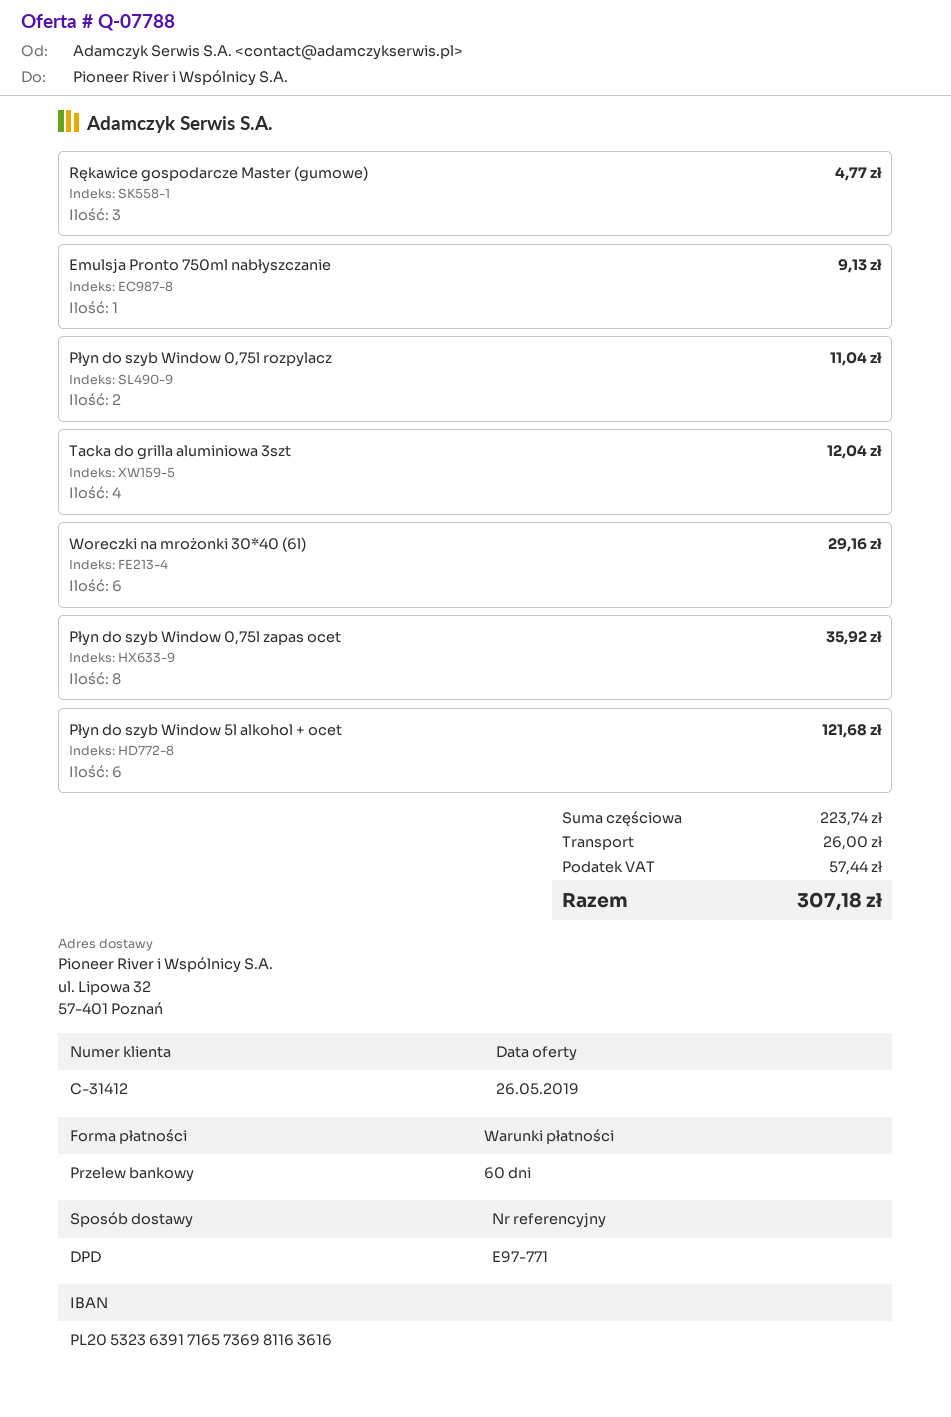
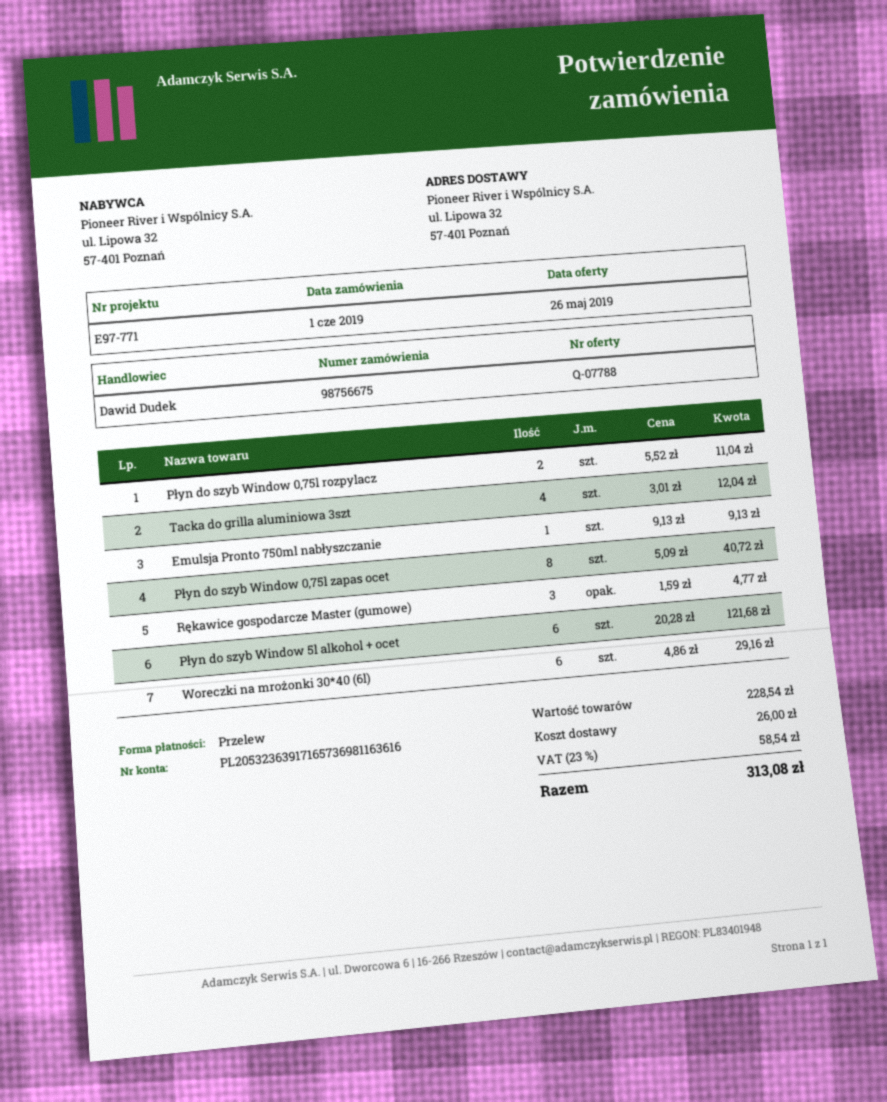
Płyn do szyb Window 0,75l zapas ocet: 8 for 35.92 -> 8 for 40.72
subtotal: 223.74 -> 228.54
tax: 57.44 -> 58.54
total: 307.18 -> 313.08

